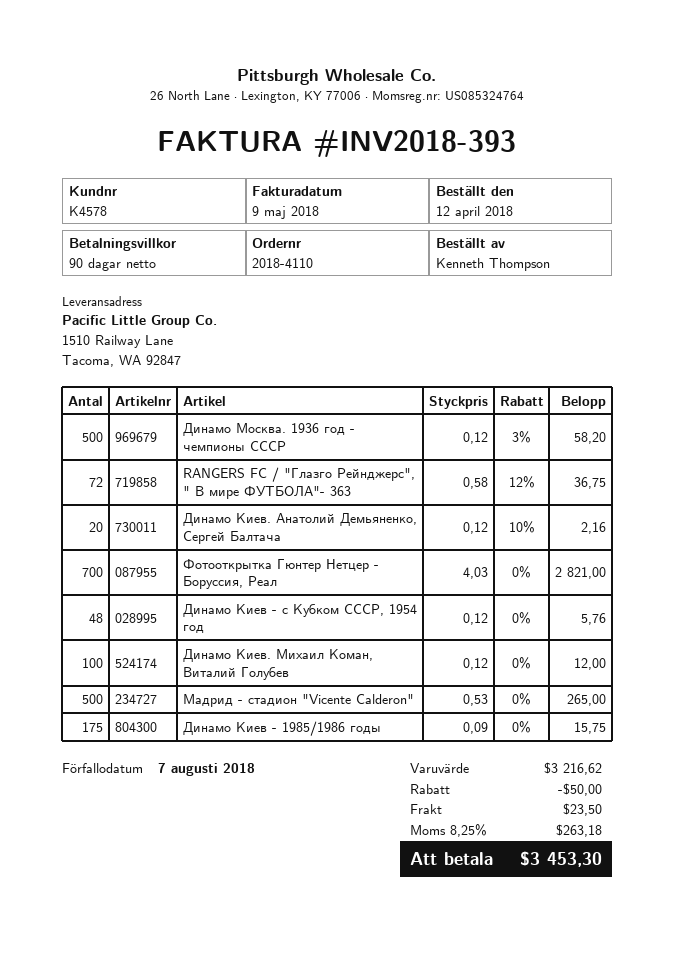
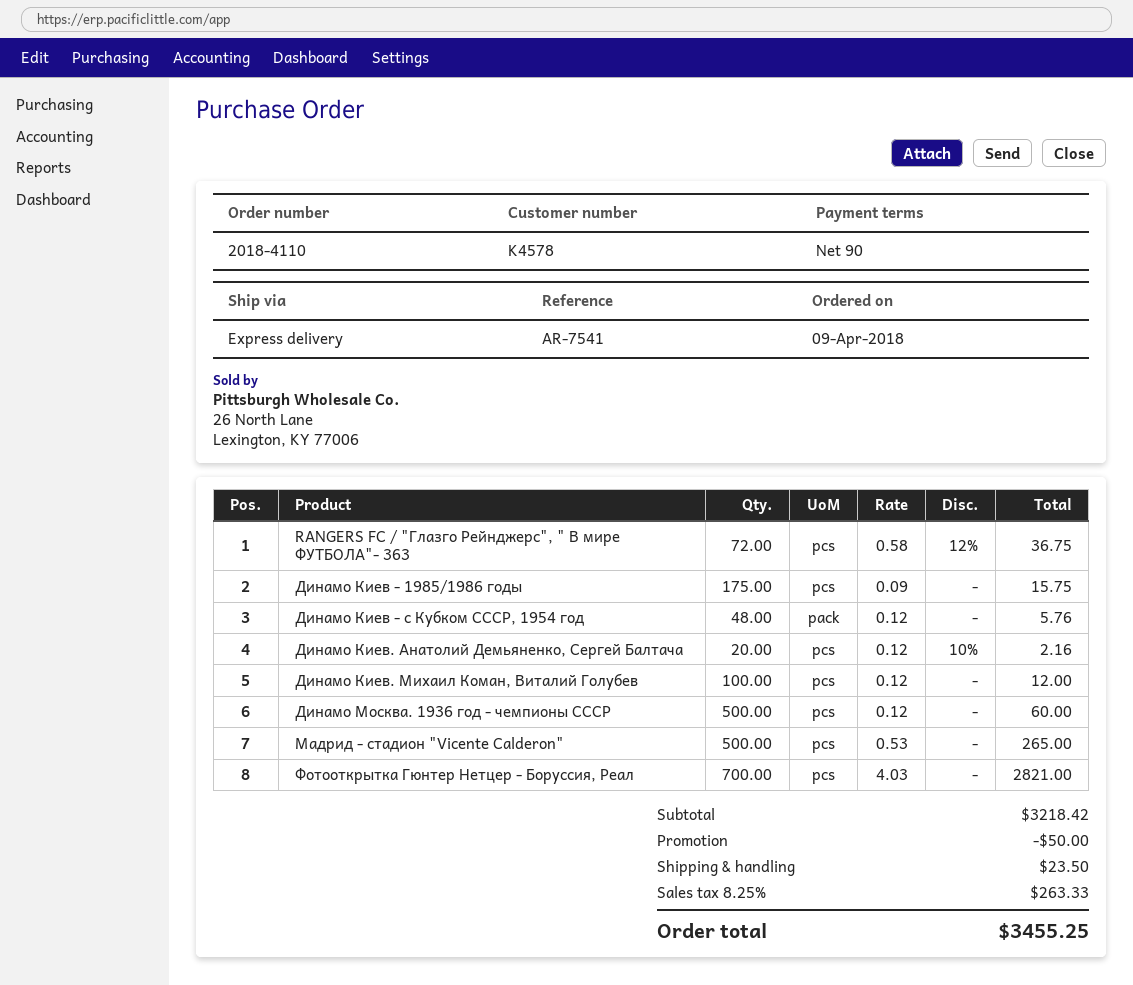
order date: 2018-04-12 -> 2018-04-09
Динамо Москва. 1936 год - чемпионы СССР: 500 x 0.12 - 3% = 58.20 -> 500 x 0.12 = 60.00
subtotal: 3216.62 -> 3218.42
tax: 8.25% = 263.18 -> 8.25% = 263.33
total: 3453.30 -> 3455.25

